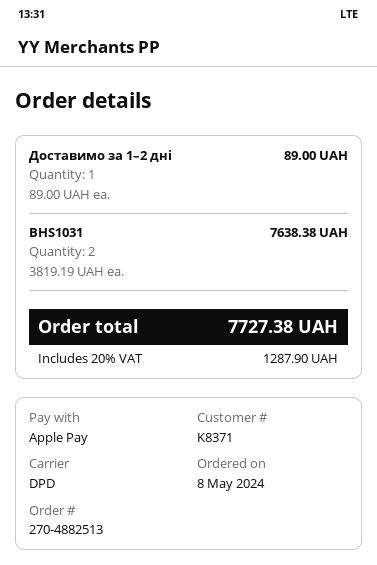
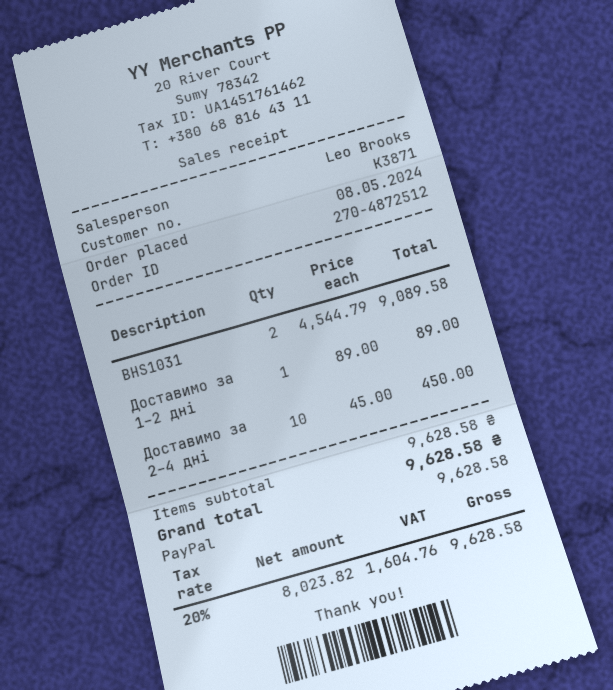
order number: 270-4882513 -> 270-4872512
customer number: K8371 -> K3871
payment method: Apple Pay -> PayPal
BHS1031: 2 x 3819.19 = 7638.38 -> 2 x 4544.79 = 9089.58
Доставимо за 2–4 дні: none -> 10 x 45.00 = 450.00
tax: 20% = 1287.90 -> 20% = 1604.76
total: 7727.38 -> 9628.58

